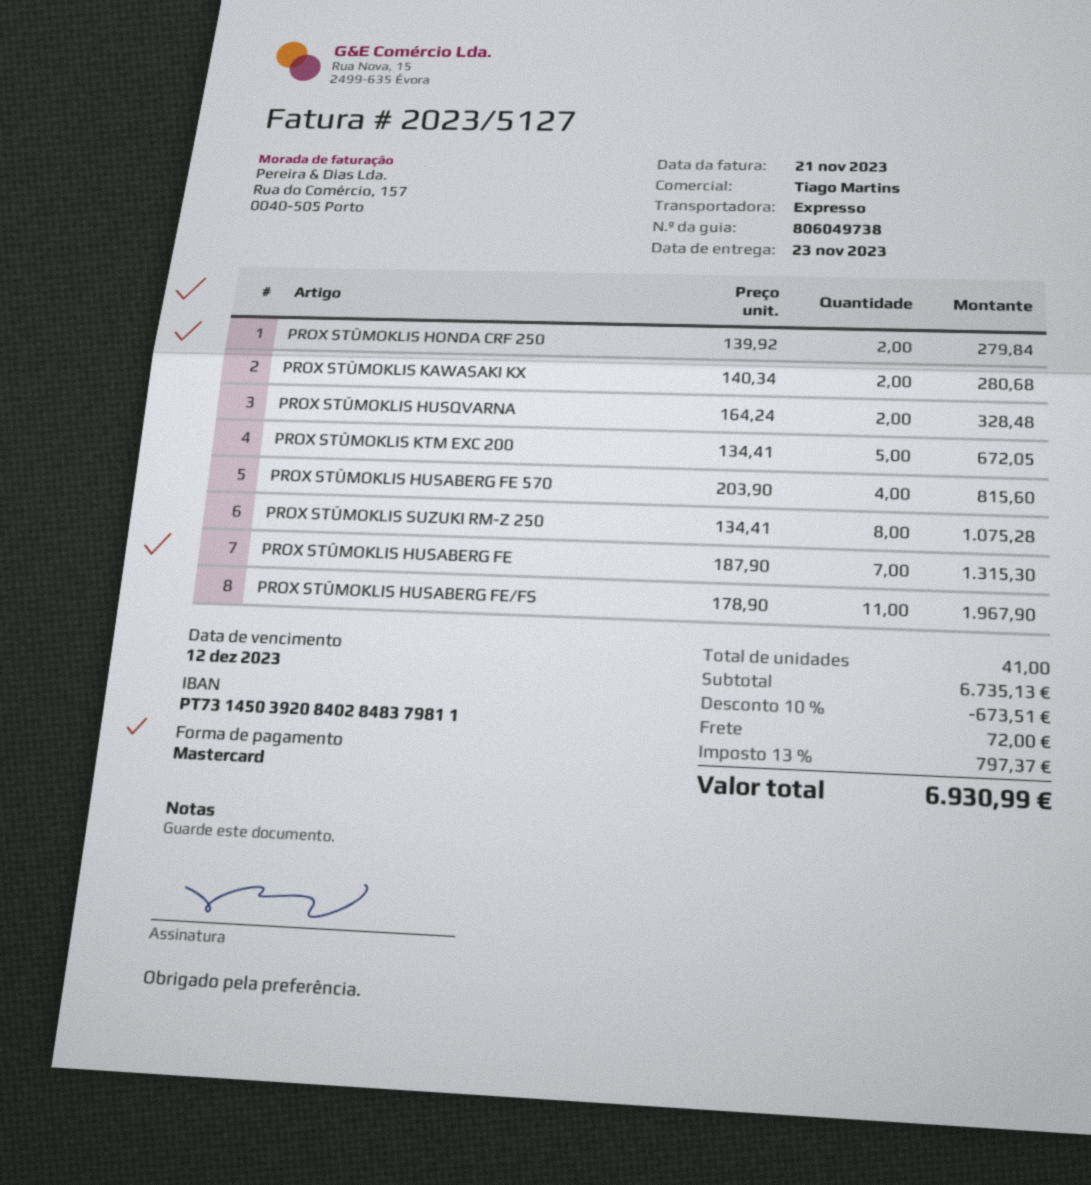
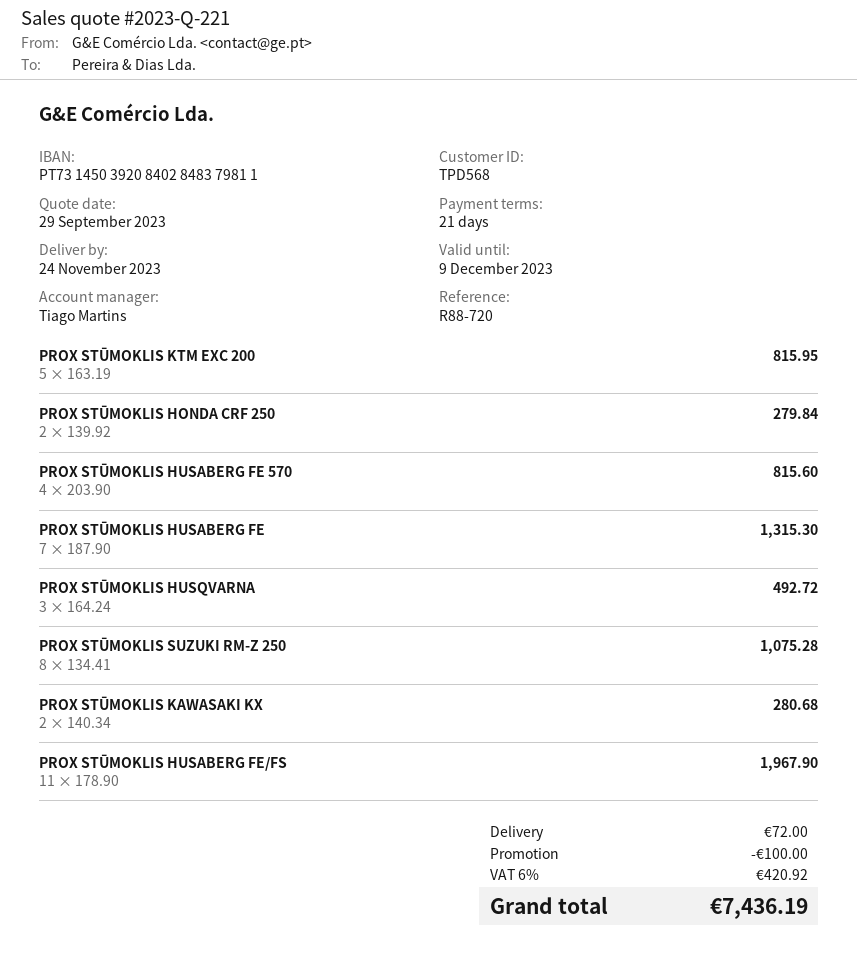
delivery date: 2023-11-23 -> 2023-11-24
PROX STŪMOKLIS HUSQVARNA: 2 x 164.24 = 328.48 -> 3 x 164.24 = 492.72
PROX STŪMOKLIS KTM EXC 200: 5 x 134.41 = 672.05 -> 5 x 163.19 = 815.95
discount: 673.51 -> 100.00
tax: 13% = 797.37 -> 6% = 420.92
total: 6930.99 -> 7436.19

